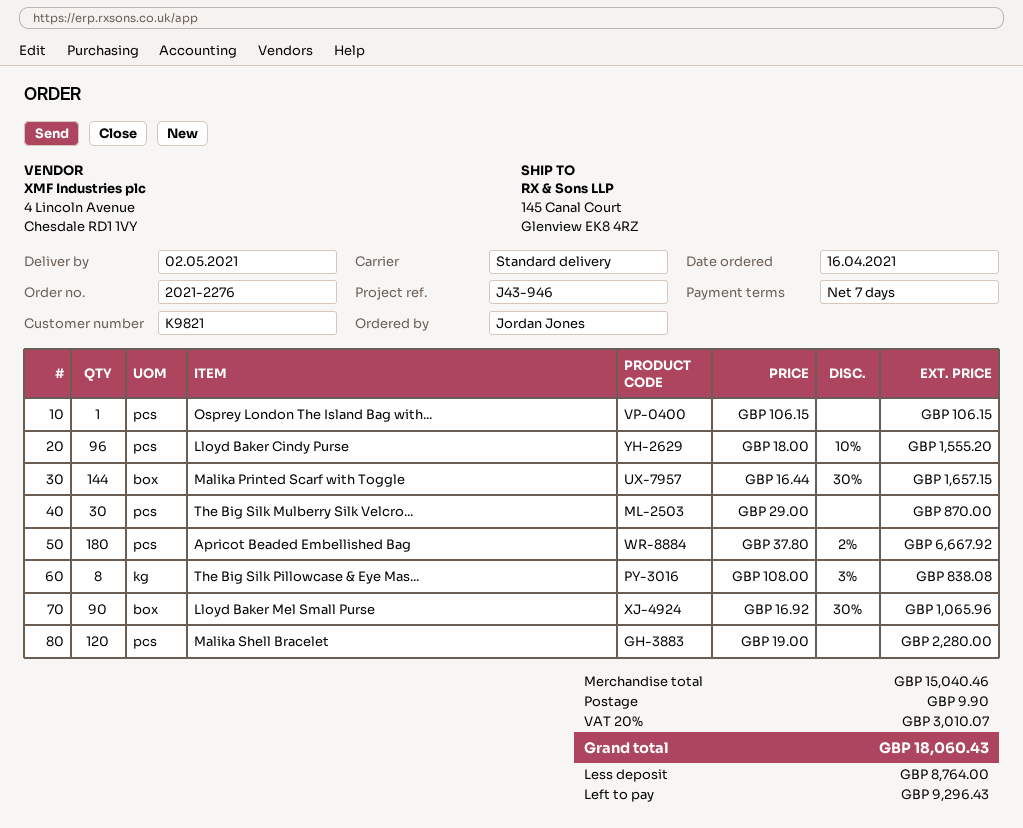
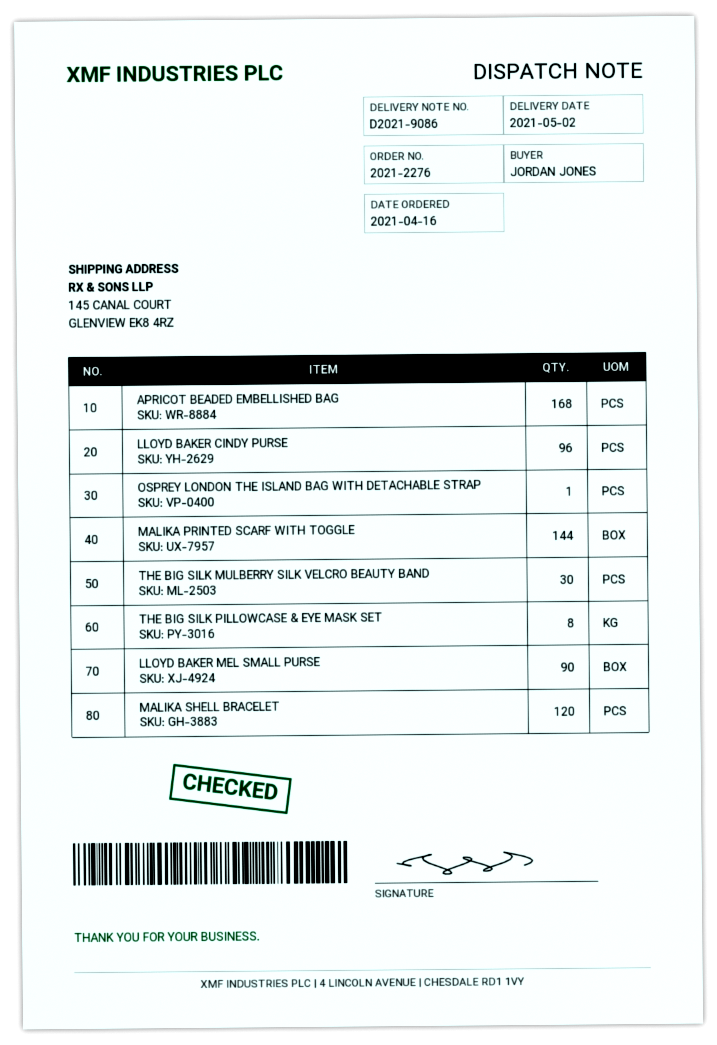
Apricot Beaded Embellished Bag: 180 -> 168

